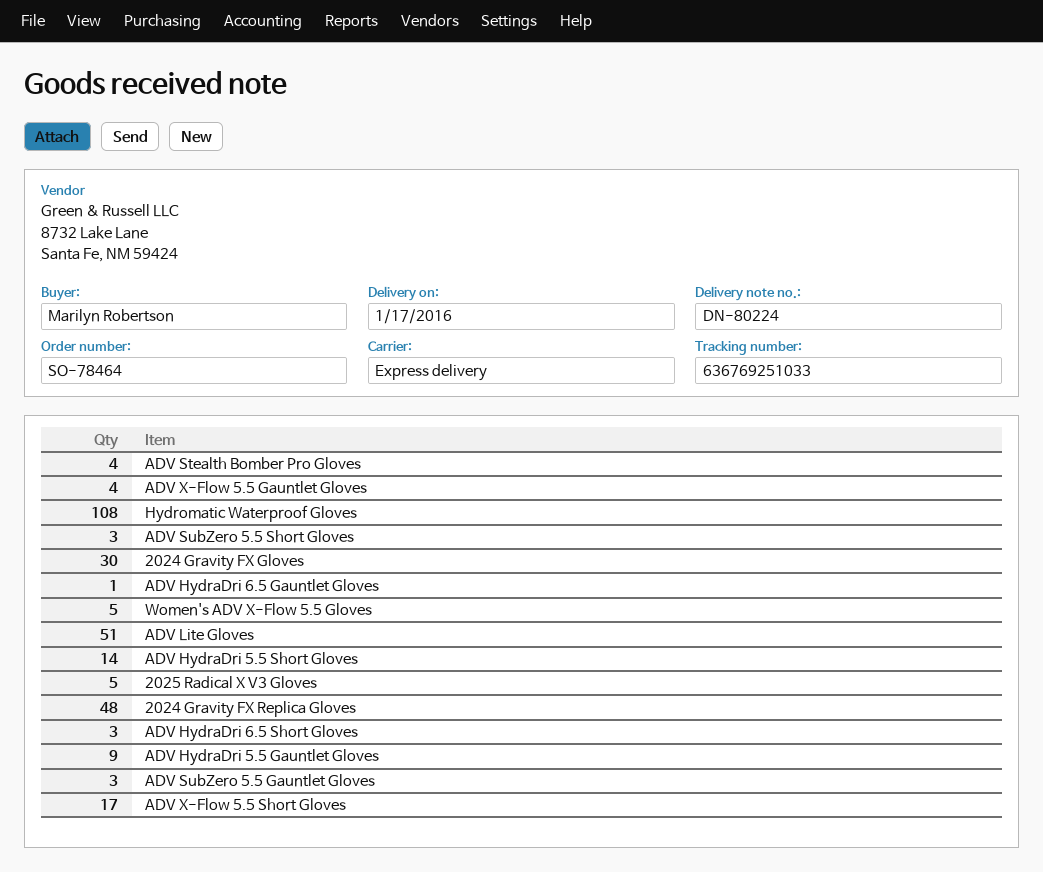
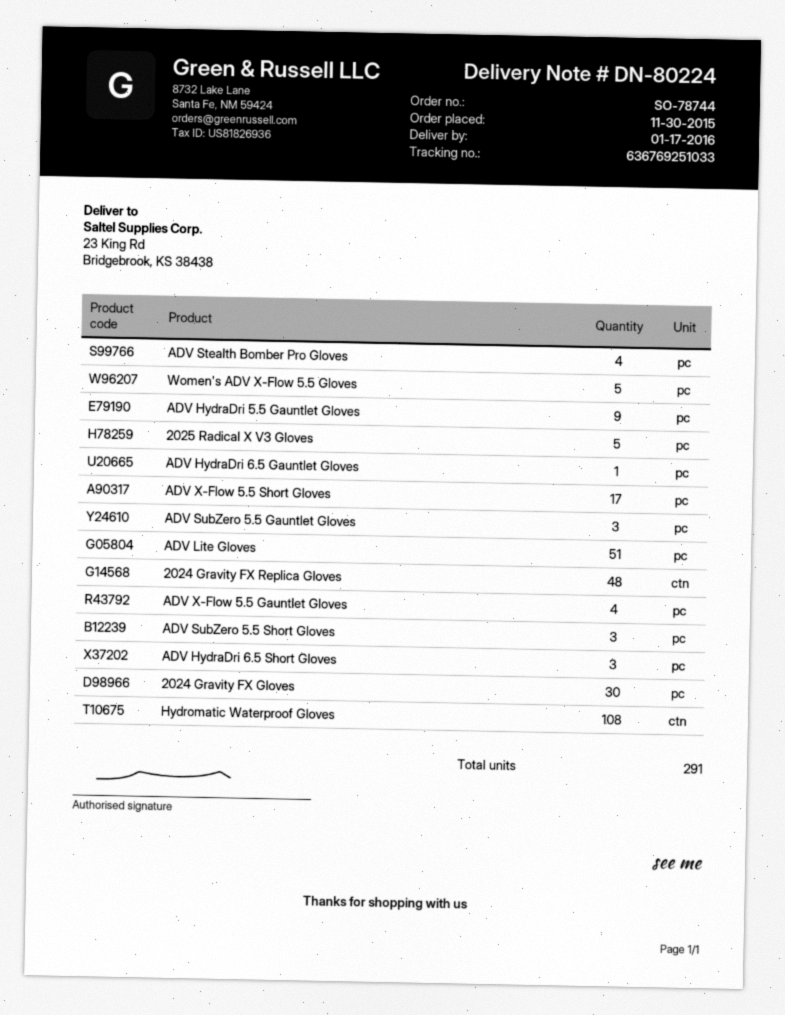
order number: SO-78464 -> SO-78744
ADV HydraDri 5.5 Short Gloves: 14 -> none

